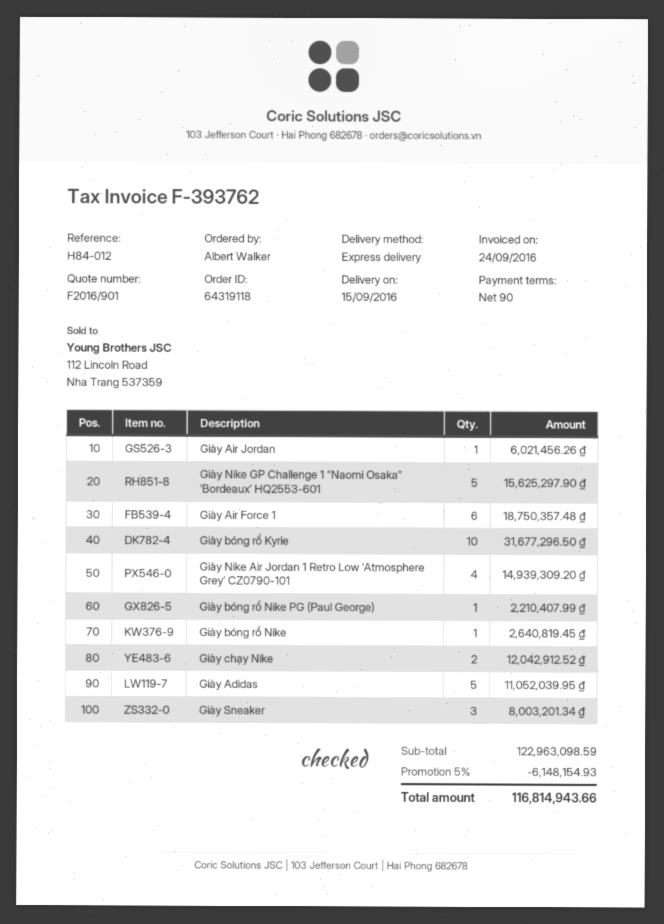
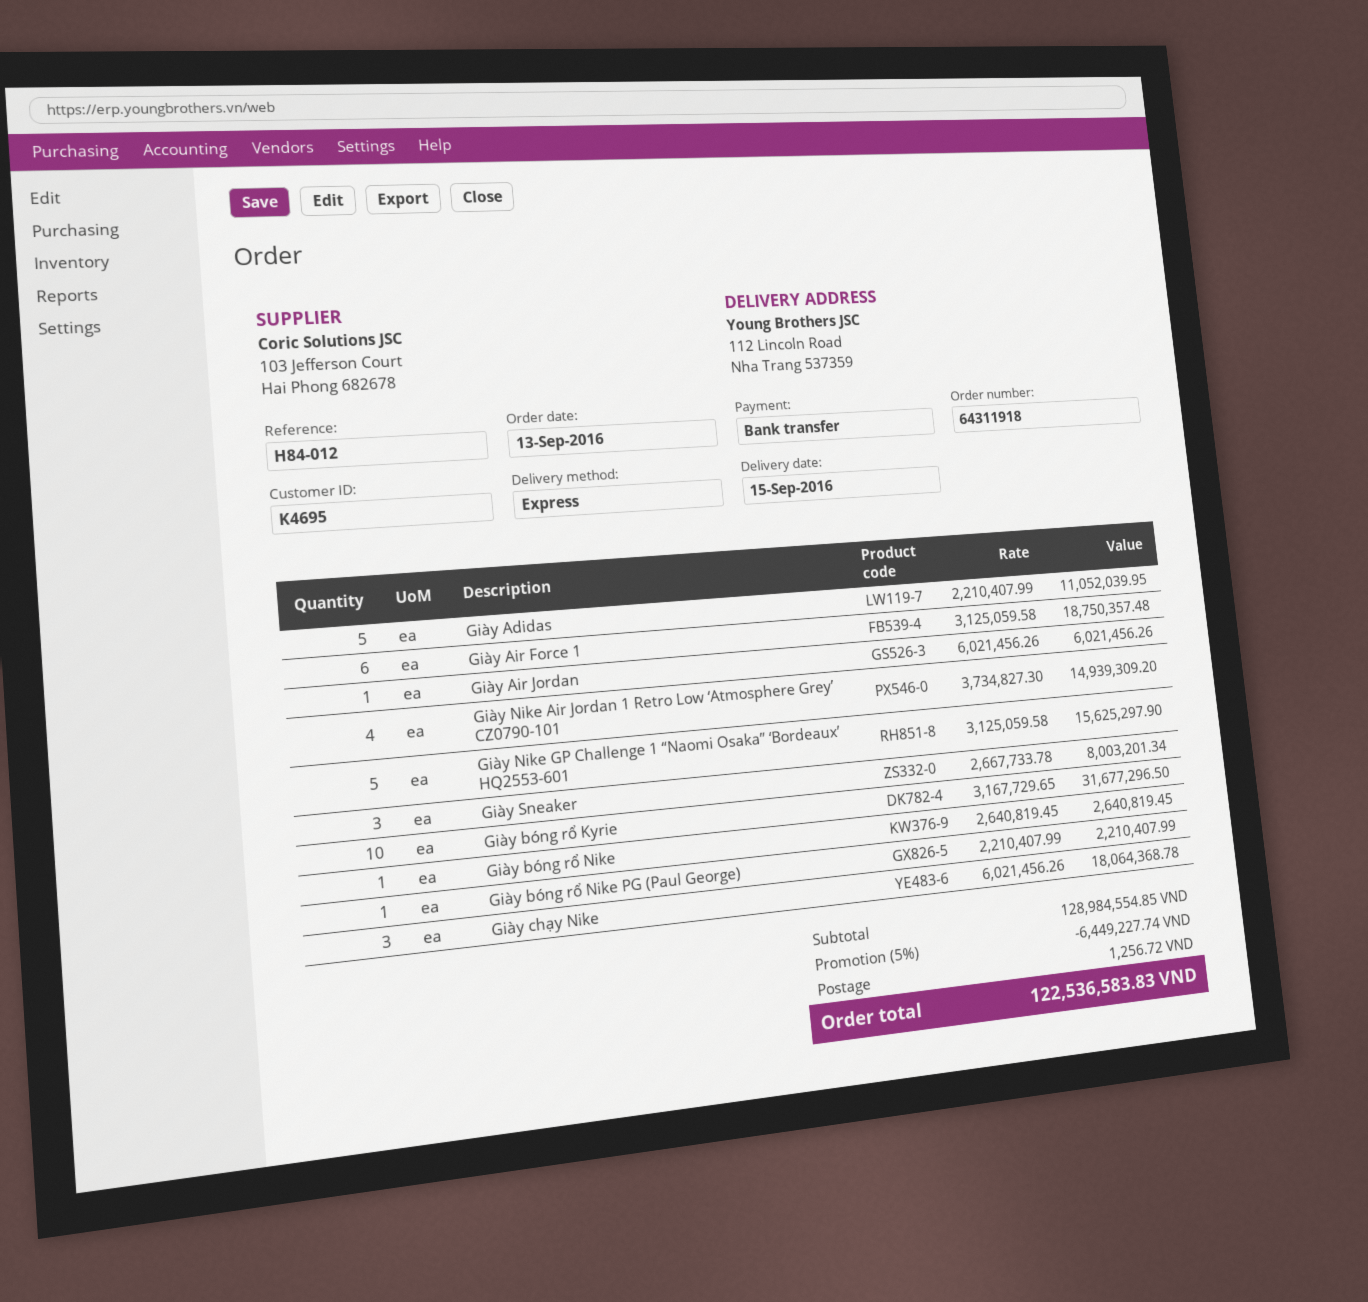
order number: 64319118 -> 64311918
Giày chạy Nike: 2 for 12042912.52 -> 3 for 18064368.78
subtotal: 122963098.59 -> 128984554.85
discount: 5% = 6148154.93 -> 5% = 6449227.74
shipping: none -> 1256.72
total: 116814943.66 -> 122536583.83

